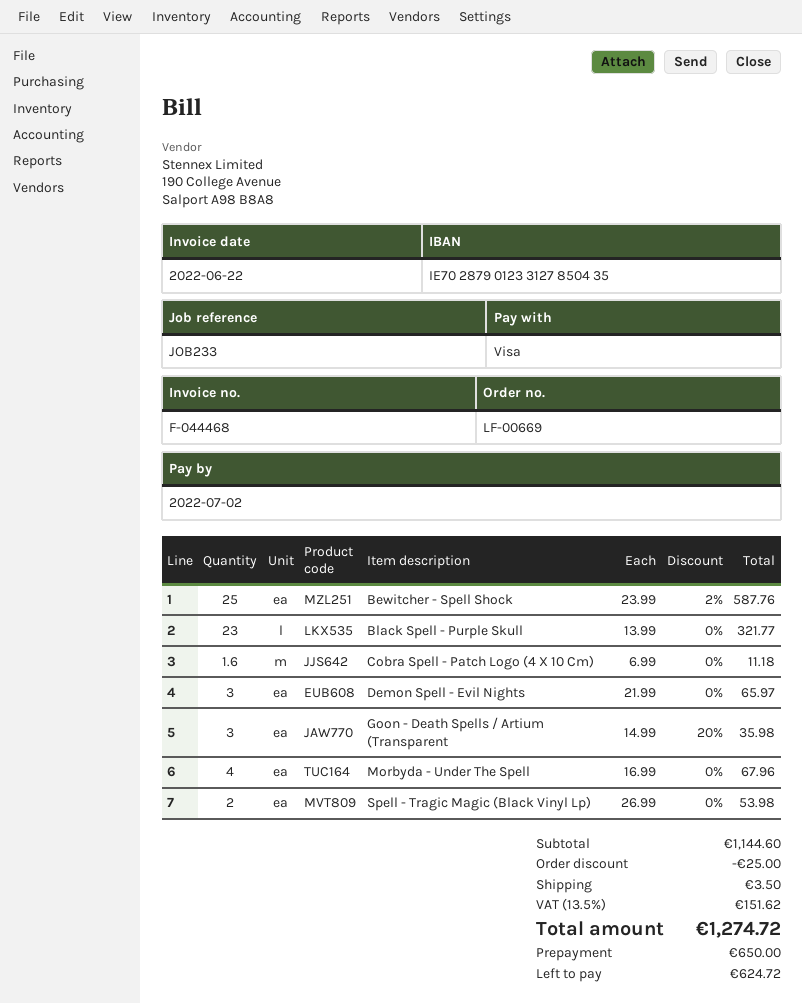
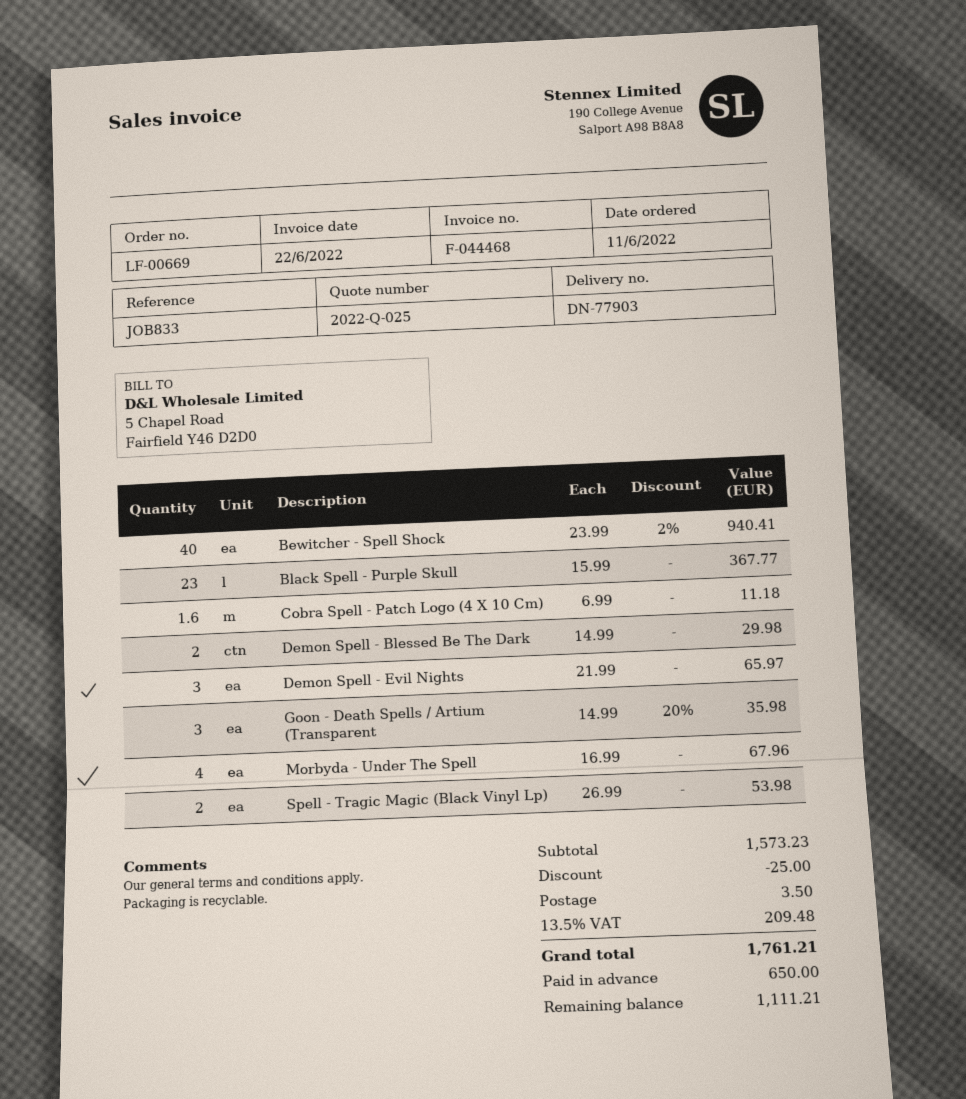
reference: JOB233 -> JOB833
Bewitcher - Spell Shock: 25 x 23.99 - 2% = 587.76 -> 40 x 23.99 - 2% = 940.41
Black Spell - Purple Skull: 23 x 13.99 = 321.77 -> 23 x 15.99 = 367.77
Demon Spell - Blessed Be The Dark: none -> 2 x 14.99 = 29.98
subtotal: 1144.60 -> 1573.23
tax: 13.5% = 151.62 -> 13.5% = 209.48
total: 1274.72 -> 1761.21
balance: 624.72 -> 1111.21

